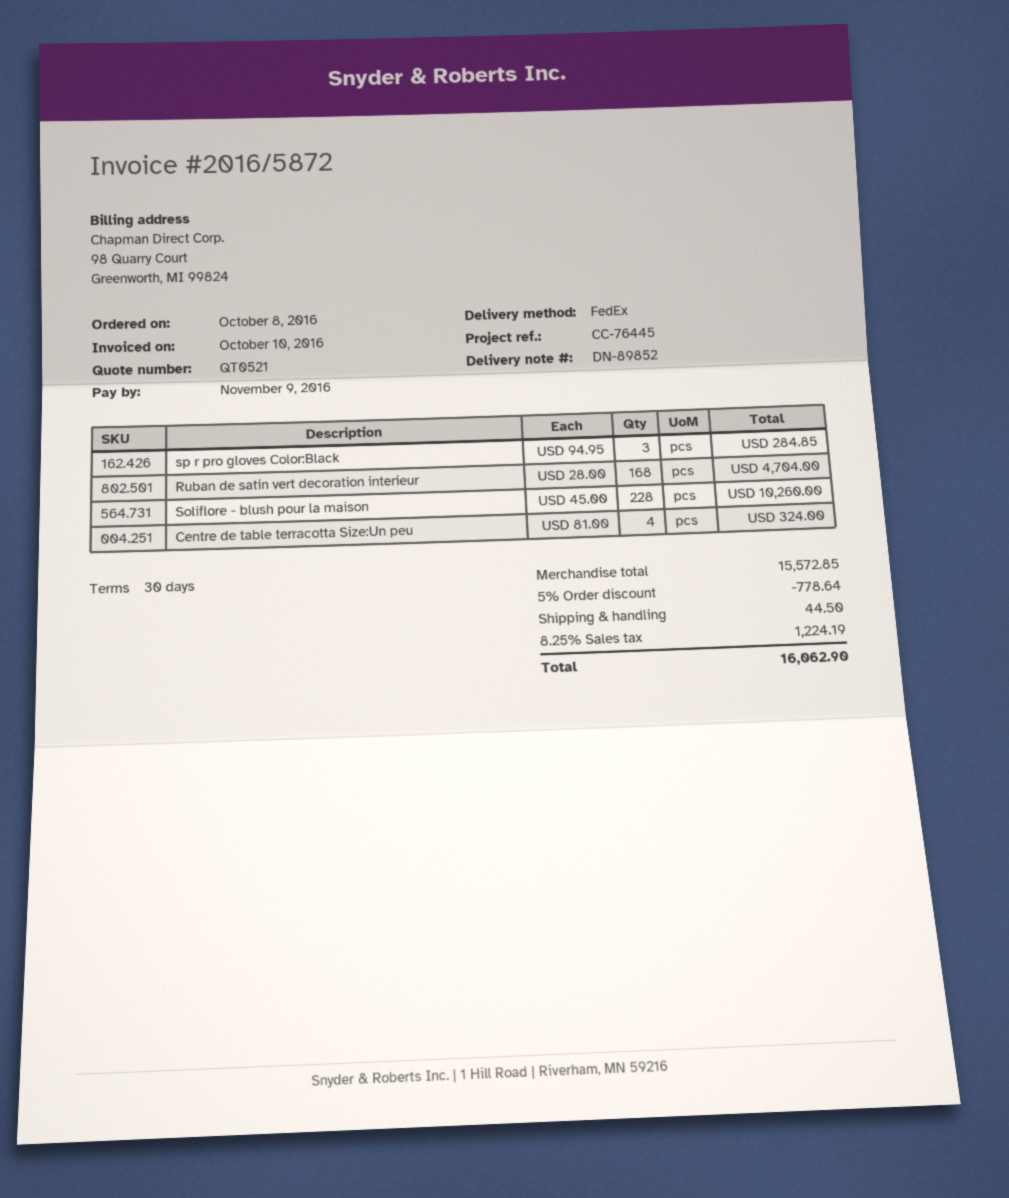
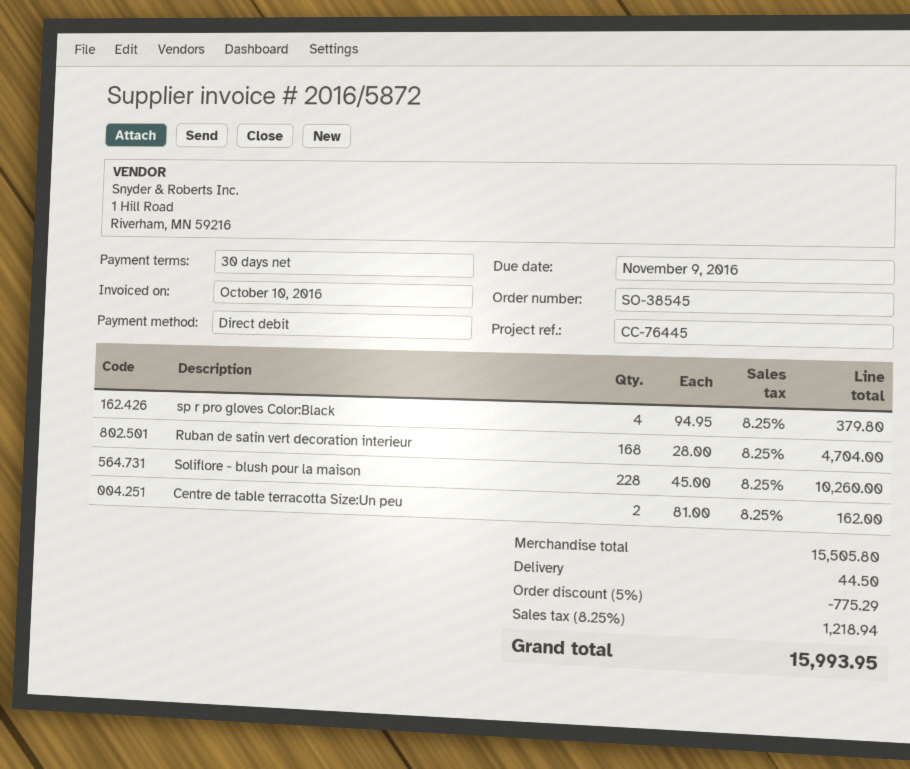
sp r pro gloves Color:Black: 3 x 94.95 = 284.85 -> 4 x 94.95 = 379.80
Centre de table terracotta Size:Un peu: 4 x 81.00 = 324.00 -> 2 x 81.00 = 162.00
subtotal: 15572.85 -> 15505.80
discount: 5% = 778.64 -> 5% = 775.29
tax: 8.25% = 1224.19 -> 8.25% = 1218.94
total: 16062.90 -> 15993.95

